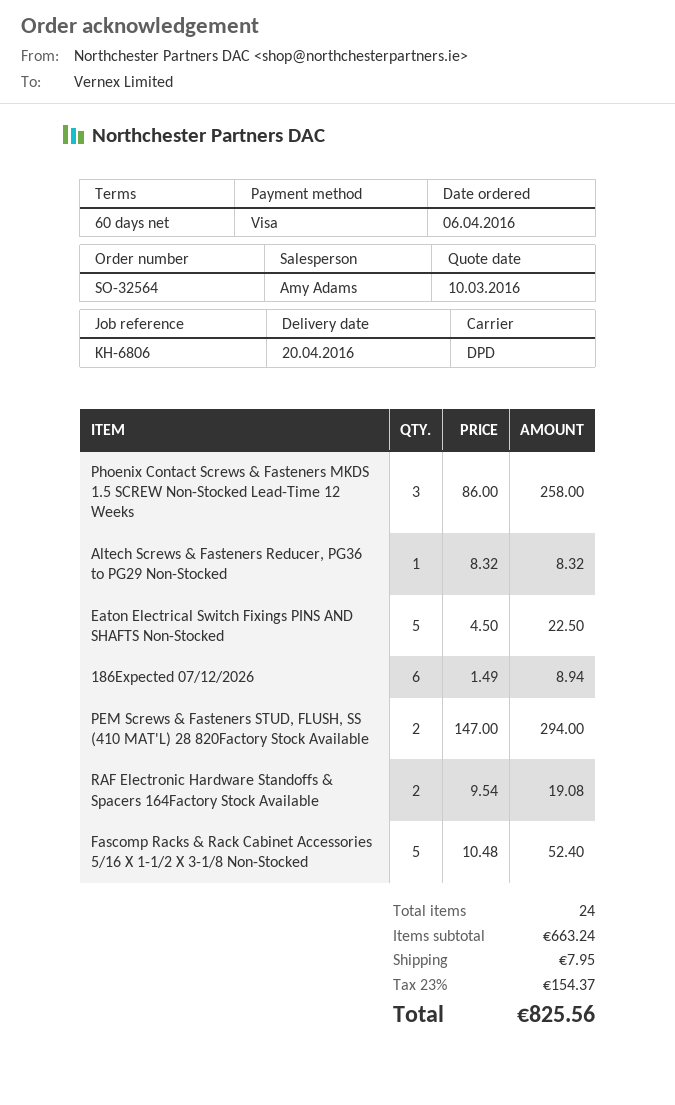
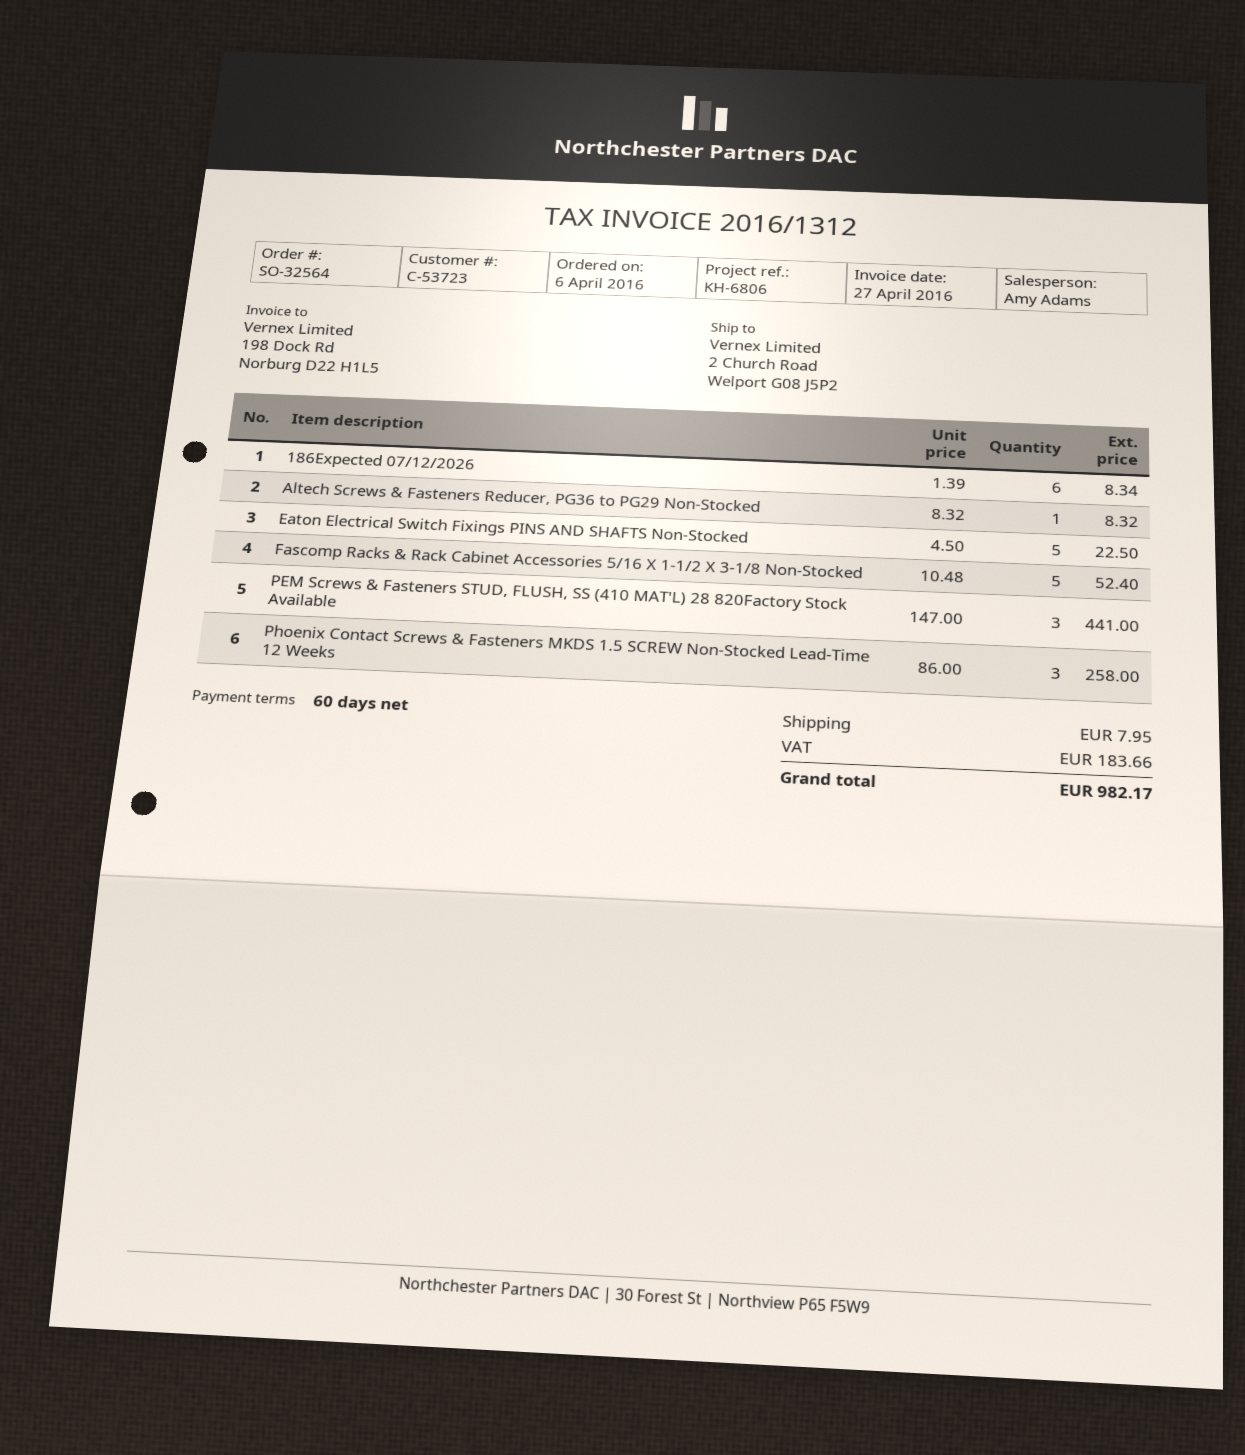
186Expected 07/12/2026: 6 x 1.49 = 8.94 -> 6 x 1.39 = 8.34
PEM Screws & Fasteners STUD, FLUSH, SS (410 MAT'L) 28 820Factory Stock Available: 2 x 147.00 = 294.00 -> 3 x 147.00 = 441.00
RAF Electronic Hardware Standoffs & Spacers 164Factory Stock Available: 2 x 9.54 = 19.08 -> none
tax: 154.37 -> 183.66
total: 825.56 -> 982.17

